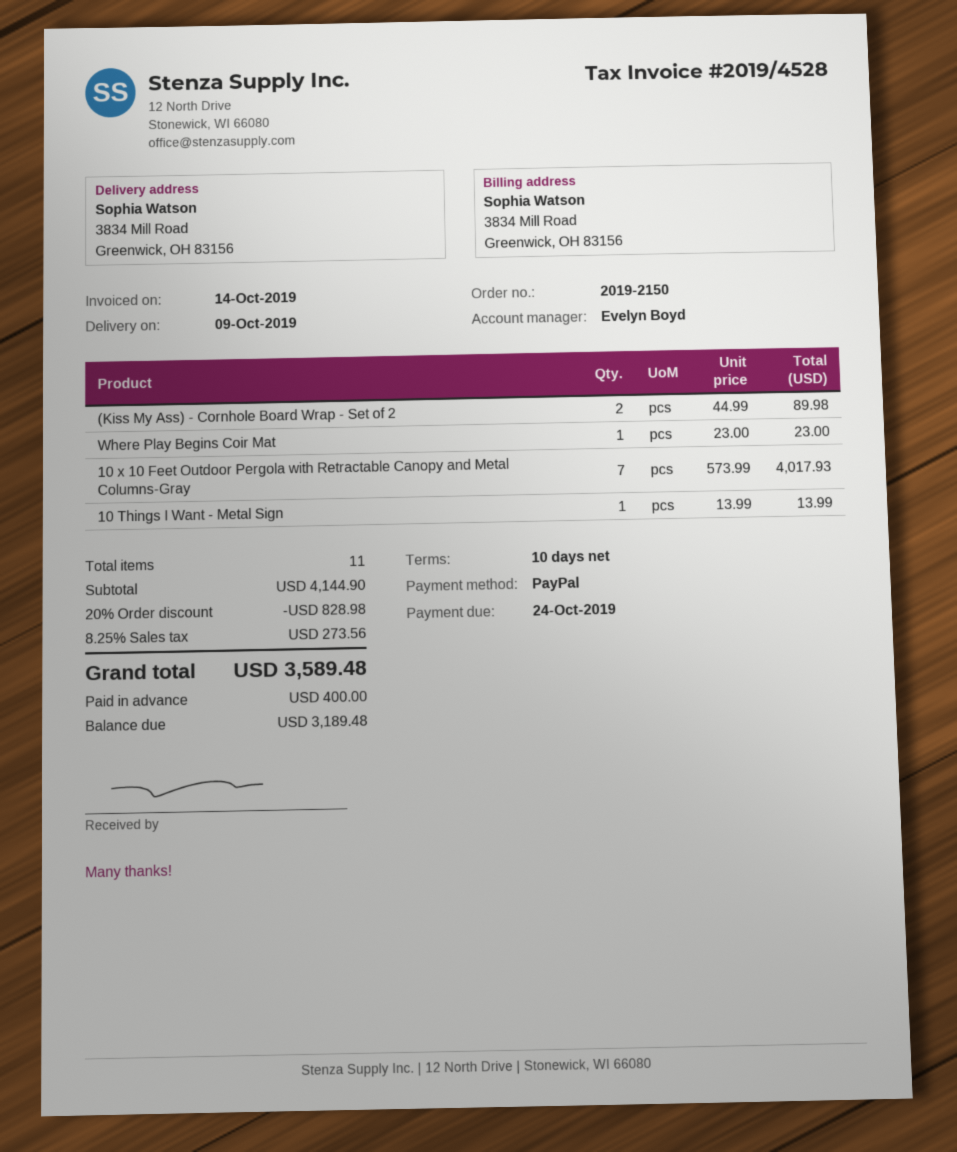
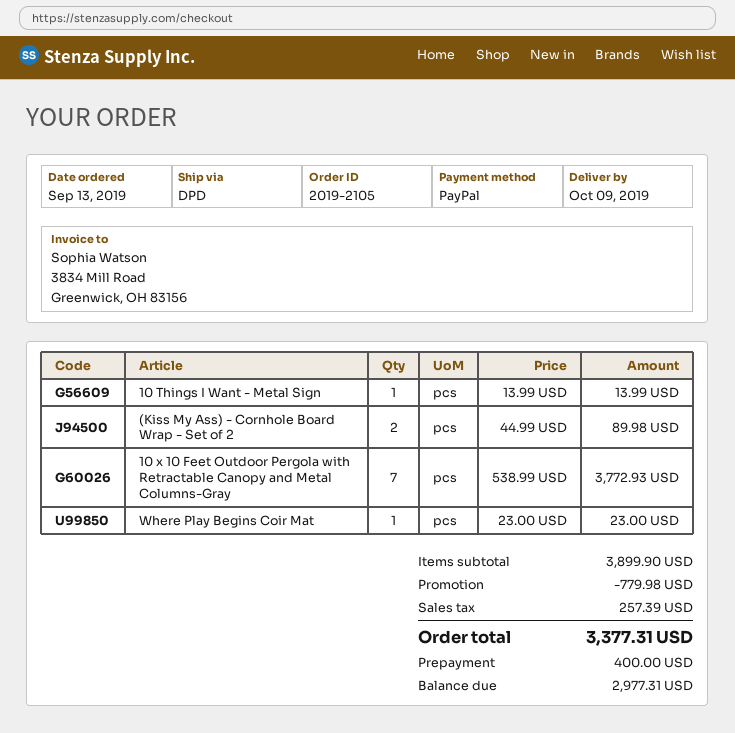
order number: 2019-2150 -> 2019-2105
10 x 10 Feet Outdoor Pergola with Retractable Canopy and Metal Columns-Gray: 7 x 573.99 = 4017.93 -> 7 x 538.99 = 3772.93
subtotal: 4144.90 -> 3899.90
discount: 828.98 -> 779.98
tax: 273.56 -> 257.39
total: 3589.48 -> 3377.31
balance: 3189.48 -> 2977.31

